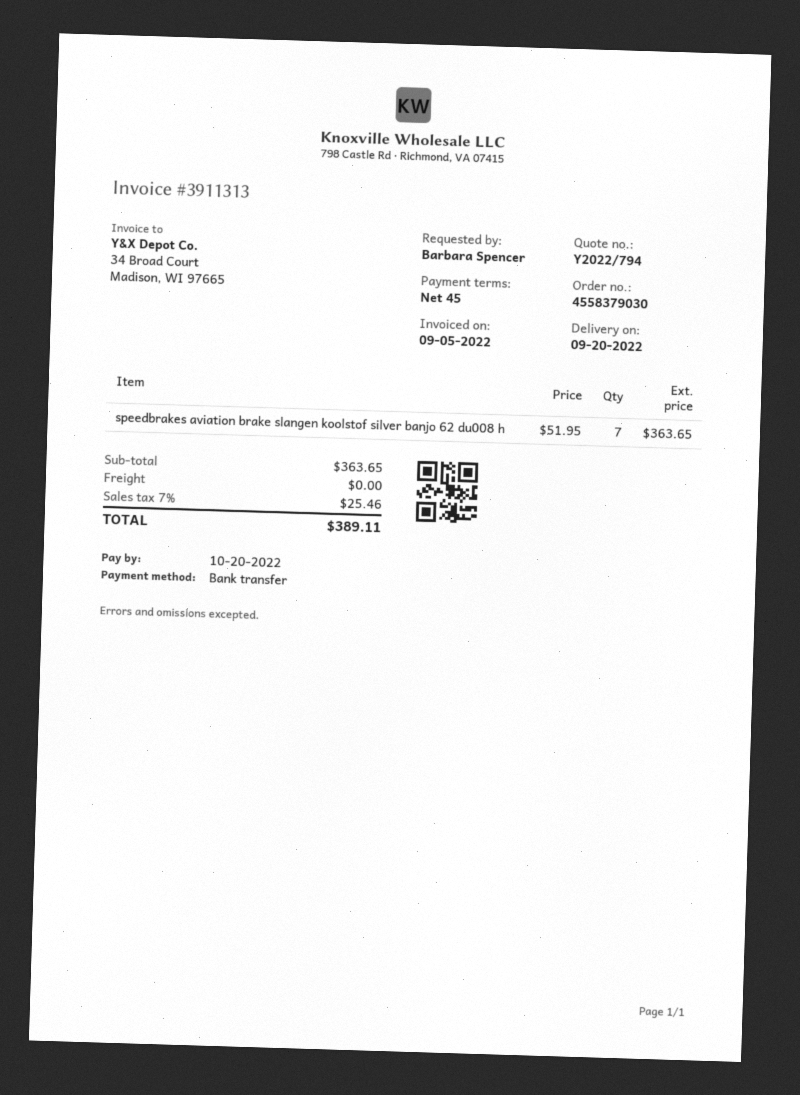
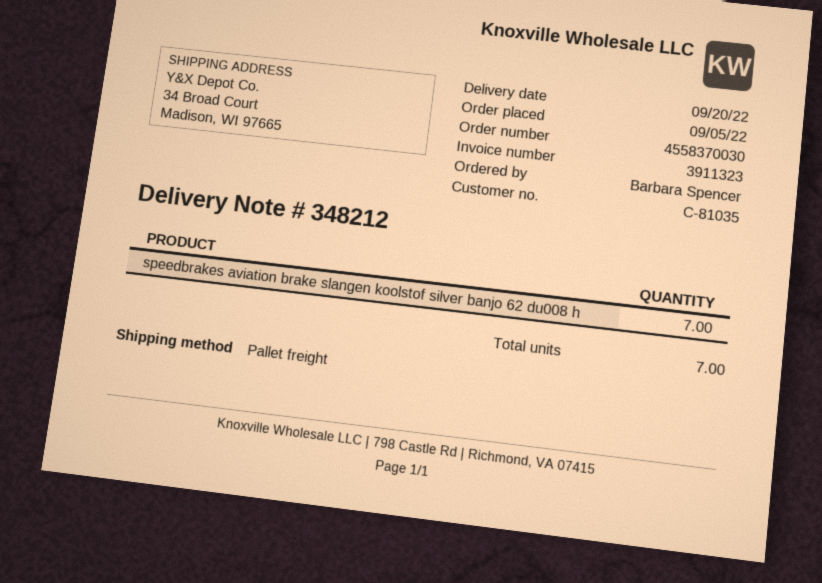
order number: 4558379030 -> 4558370030
invoice number: 3911313 -> 3911323

